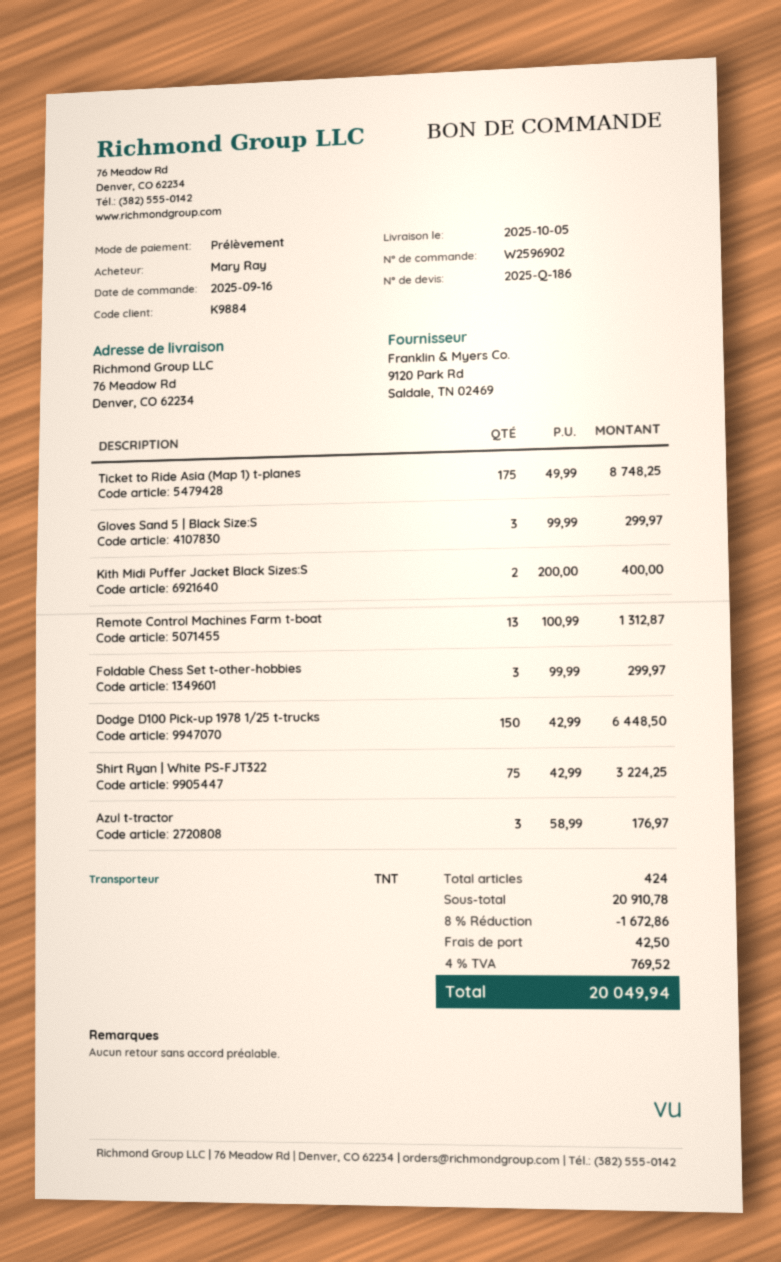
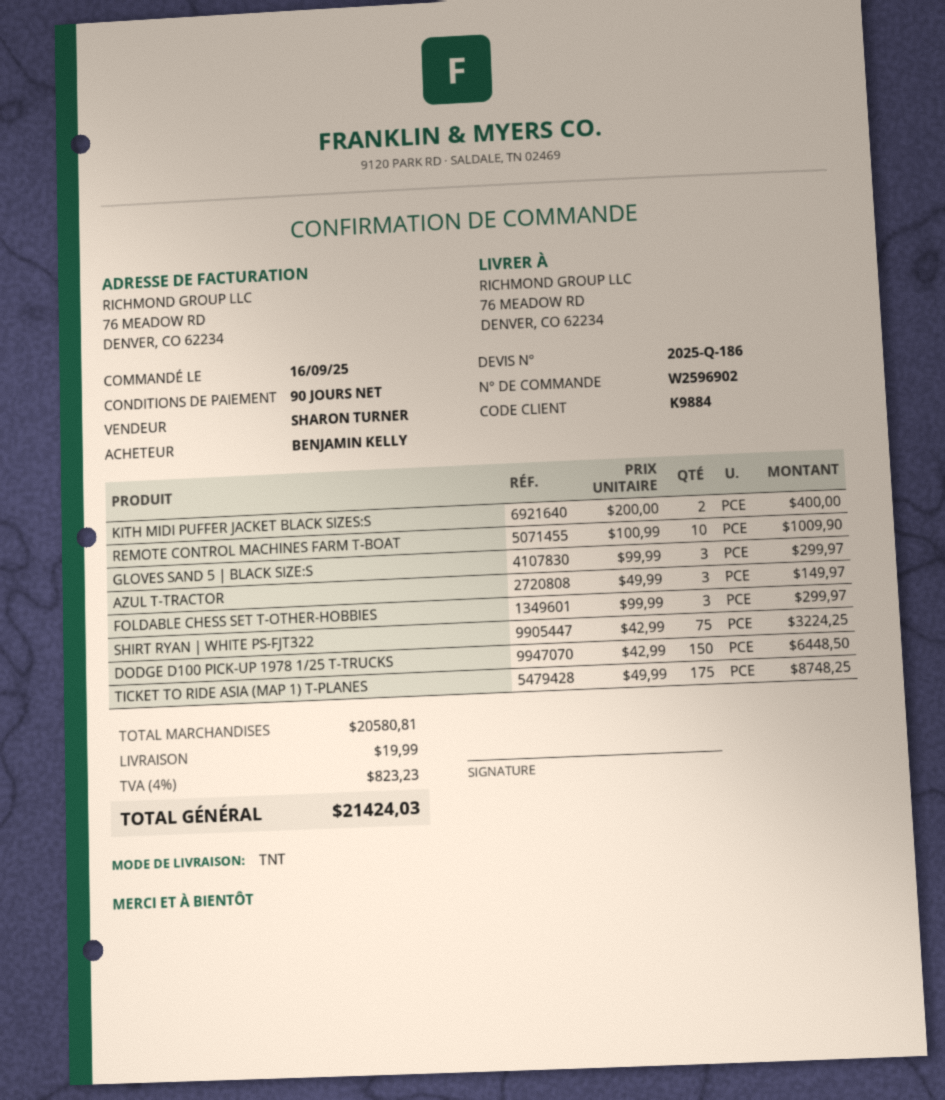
ordered by: Mary Ray -> BENJAMIN KELLY
Remote Control Machines Farm t-boat: 13 x 100.99 = 1312.87 -> 10 x 100.99 = 1009.90
Azul t-tractor: 3 x 58.99 = 176.97 -> 3 x 49.99 = 149.97
subtotal: 20910.78 -> 20580.81
discount: 8% = 1672.86 -> none
shipping: 42.50 -> 19.99
tax: 4% = 769.52 -> 4% = 823.23
total: 20049.94 -> 21424.03

